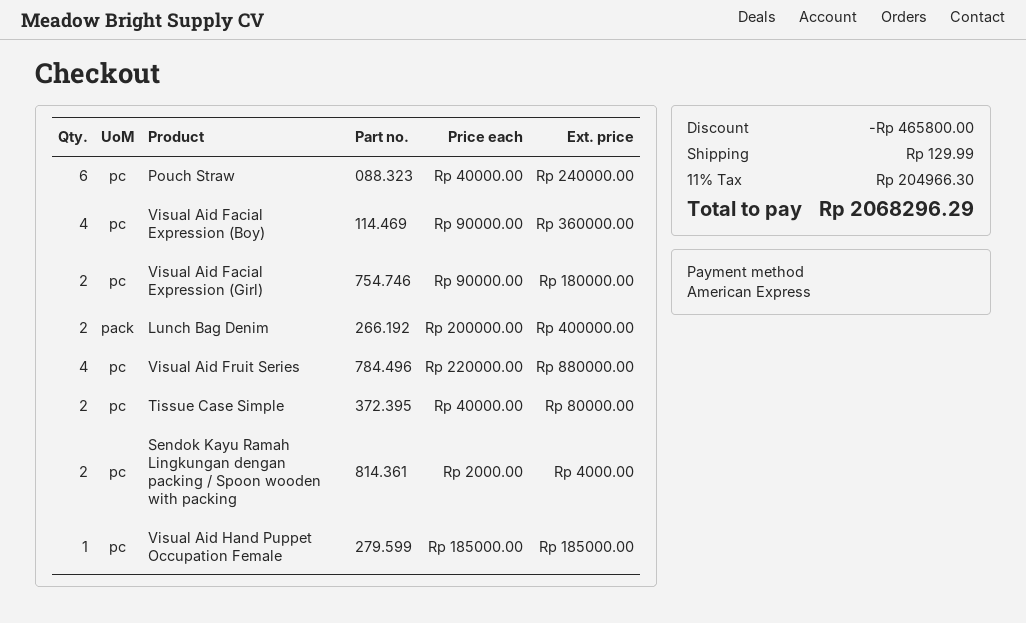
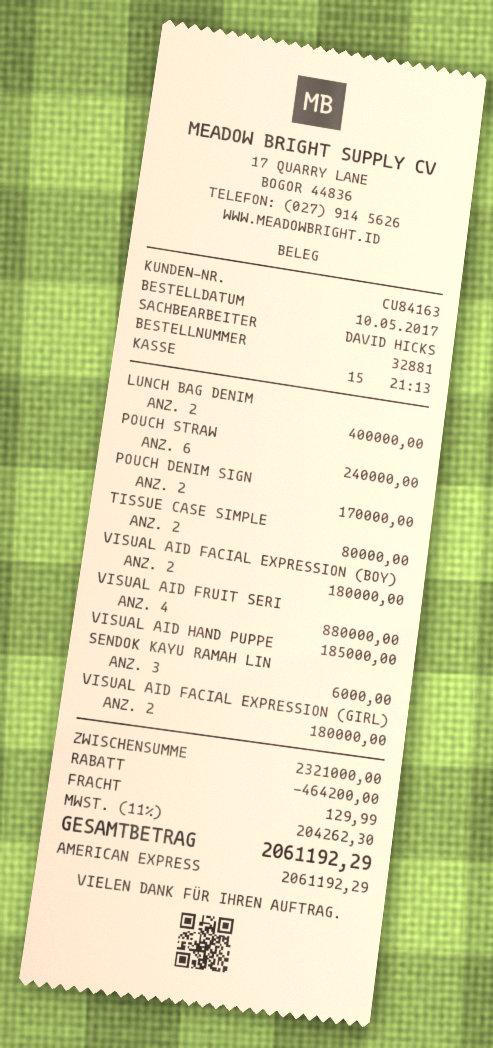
Visual Aid Facial Expression (Boy): 4 for 360000.00 -> 2 for 180000.00
Sendok Kayu Ramah Lingkungan dengan packing / Spoon wooden with packing: 2 for 4000.00 -> 3 for 6000.00
POUCH DENIM SIGN: none -> 2 for 170000.00
discount: 465800.00 -> 464200.00
tax: 11% = 204966.30 -> 11% = 204262.30
total: 2068296.29 -> 2061192.29

